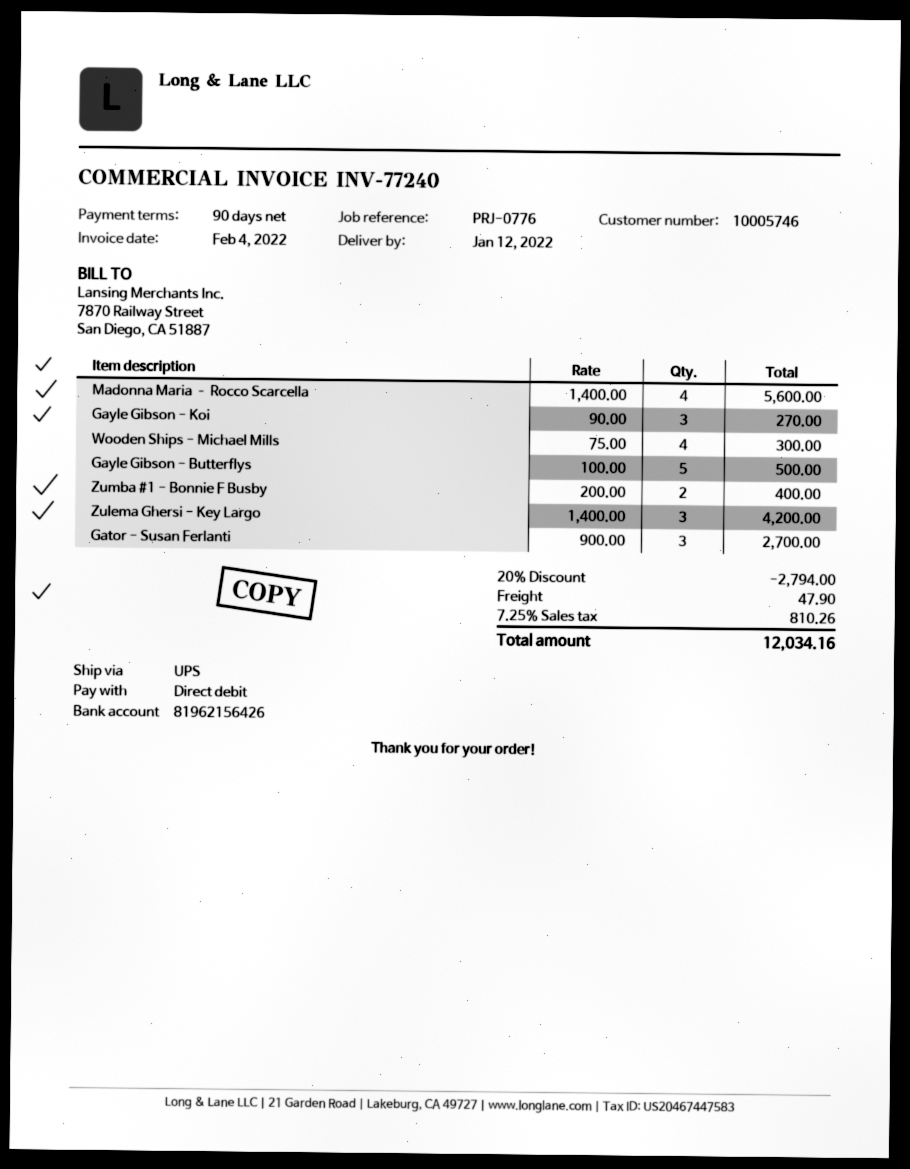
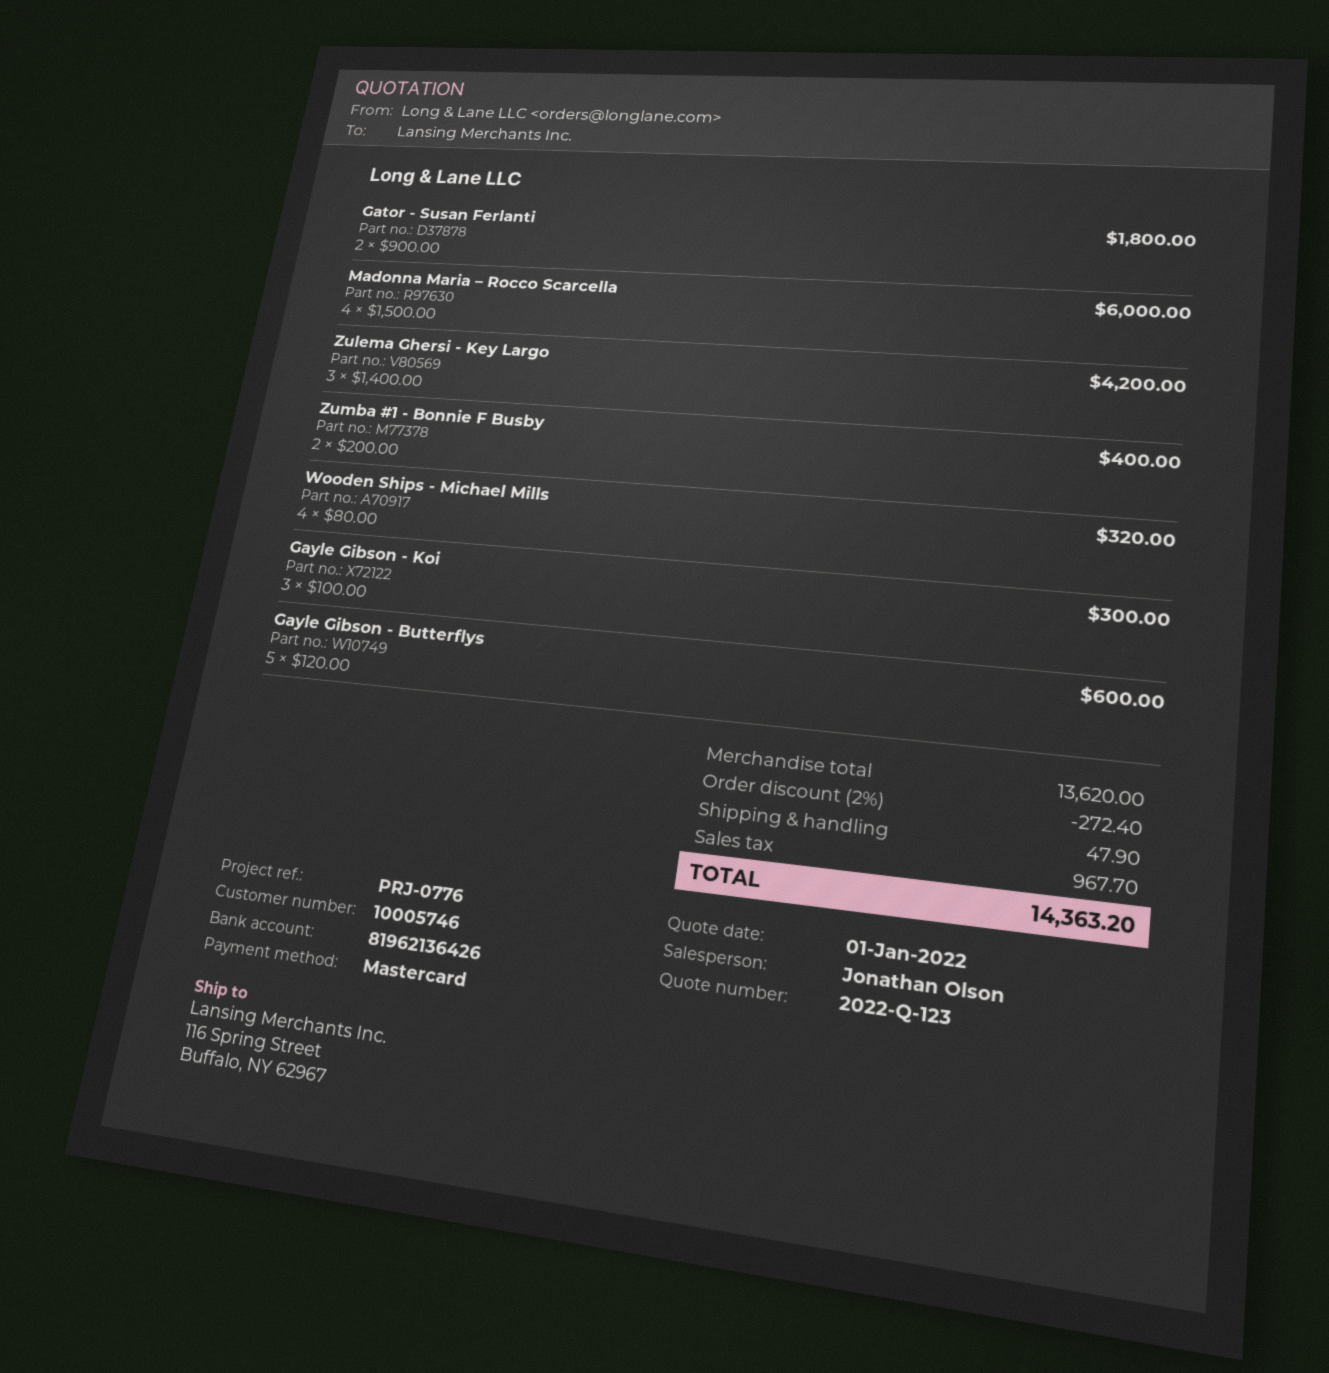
payment method: direct debit -> Mastercard
bank account: 81962156426 -> 81962136426
Madonna Maria – Rocco Scarcella: 4 x 1400.00 = 5600.00 -> 4 x 1500.00 = 6000.00
Gayle Gibson - Koi: 3 x 90.00 = 270.00 -> 3 x 100.00 = 300.00
Wooden Ships - Michael Mills: 4 x 75.00 = 300.00 -> 4 x 80.00 = 320.00
Gayle Gibson - Butterflys: 5 x 100.00 = 500.00 -> 5 x 120.00 = 600.00
Gator - Susan Ferlanti: 3 x 900.00 = 2700.00 -> 2 x 900.00 = 1800.00
discount: 20% = 2794.00 -> 2% = 272.40
tax: 810.26 -> 967.70
total: 12034.16 -> 14363.20

